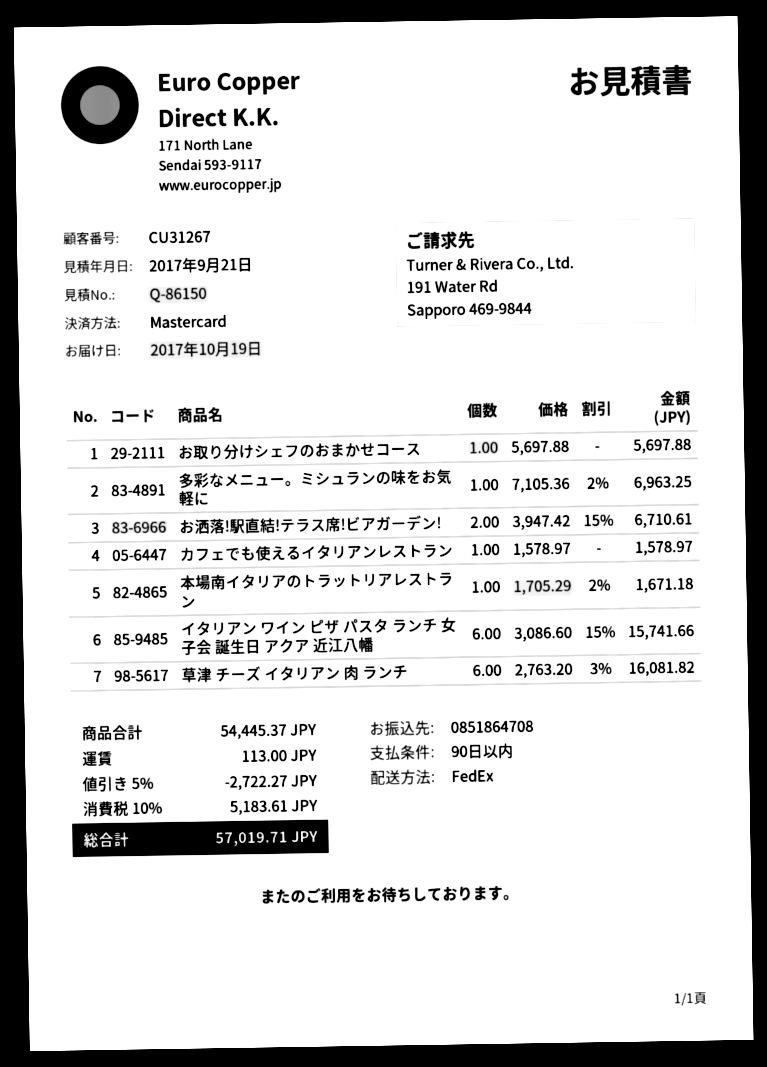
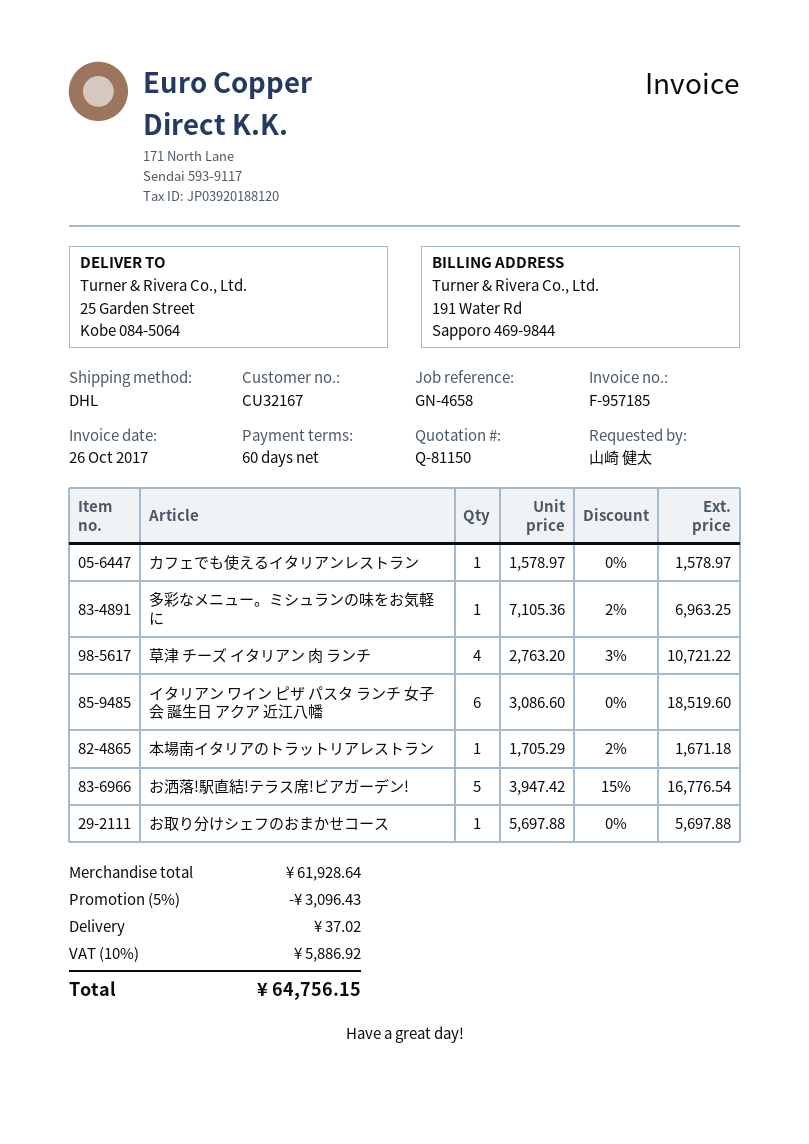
quote number: Q-86150 -> Q-81150
payment terms: 90 days -> 60 days
customer number: CU31267 -> CU32167
shipping method: FedEx -> DHL
お洒落!駅直結!テラス席!ビアガーデン!: 2 x 3947.42 - 15% = 6710.61 -> 5 x 3947.42 - 15% = 16776.54
イタリアン ワイン ピザ パスタ ランチ 女子会 誕生日 アクア 近江八幡: 6 x 3086.60 - 15% = 15741.66 -> 6 x 3086.60 = 18519.60
草津 チーズ イタリアン 肉 ランチ: 6 x 2763.20 - 3% = 16081.82 -> 4 x 2763.20 - 3% = 10721.22
subtotal: 54445.37 -> 61928.64
discount: 5% = 2722.27 -> 5% = 3096.43
shipping: 113.00 -> 37.02
tax: 10% = 5183.61 -> 10% = 5886.92
total: 57019.71 -> 64756.15

